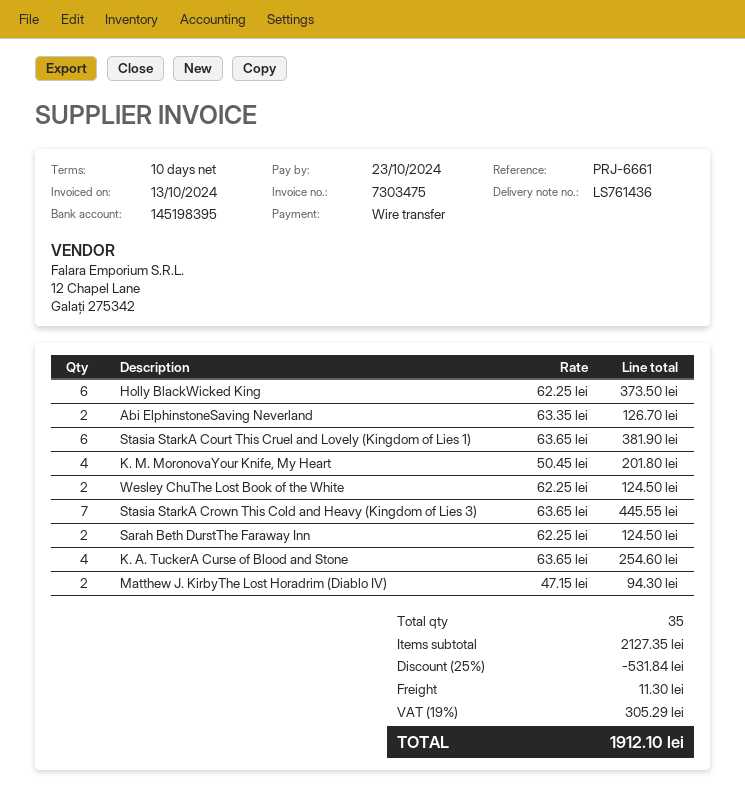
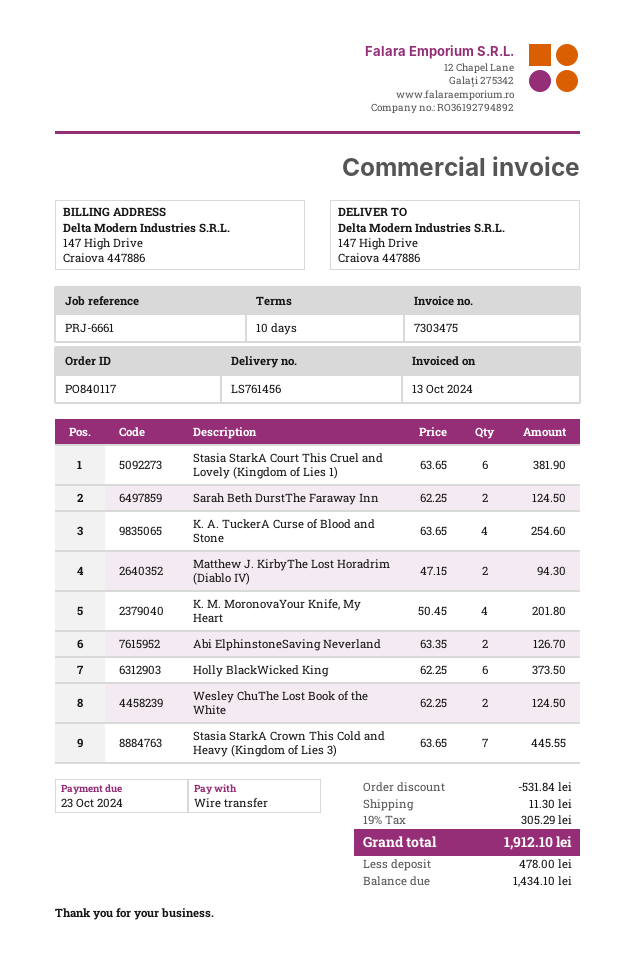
delivery note number: LS761436 -> LS761456

